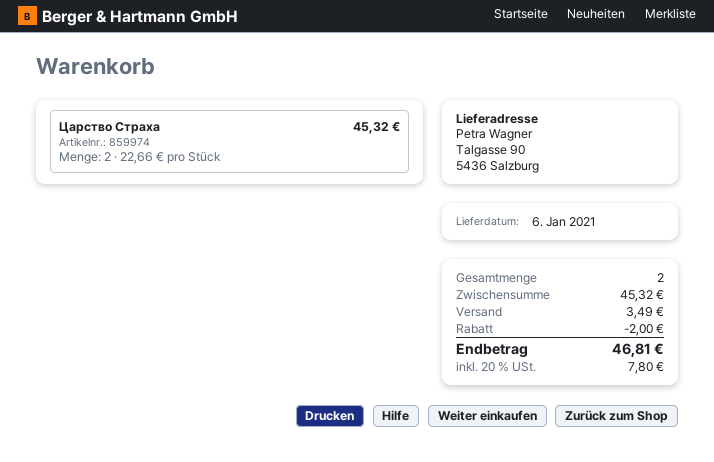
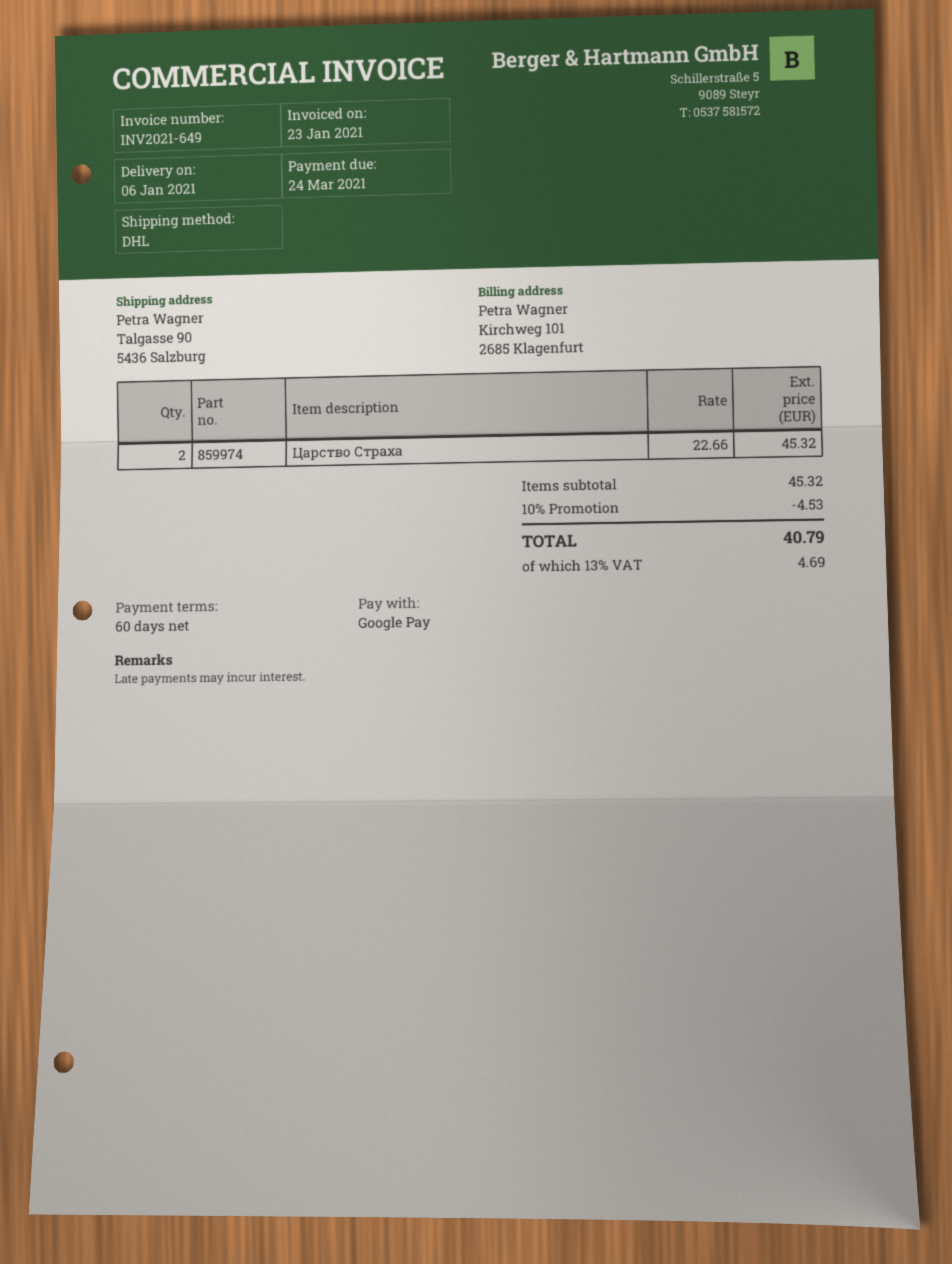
discount: 2.00 -> 4.53
shipping: 3.49 -> none
tax: 20% = 7.80 -> 13% = 4.69
total: 46.81 -> 40.79

